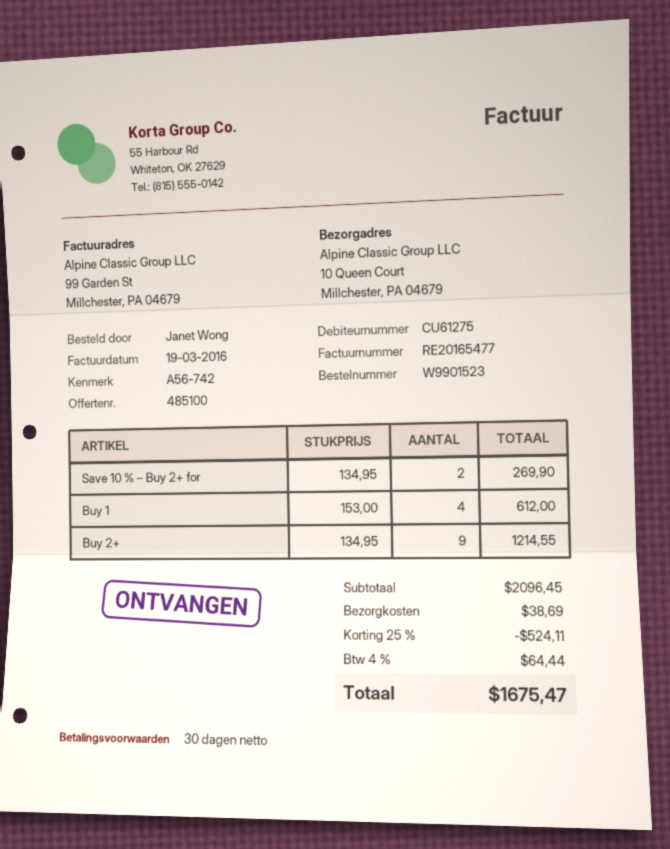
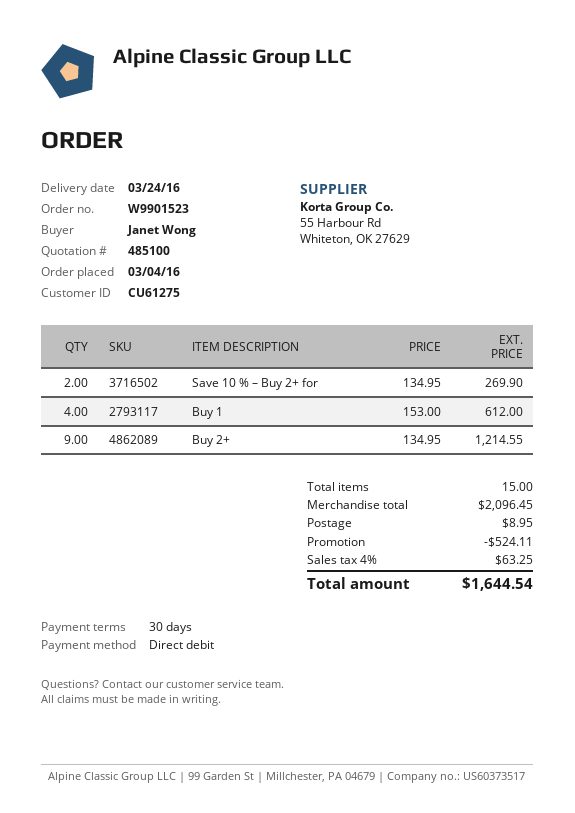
shipping: 38.69 -> 8.95
tax: 4% = 64.44 -> 4% = 63.25
total: 1675.47 -> 1644.54

